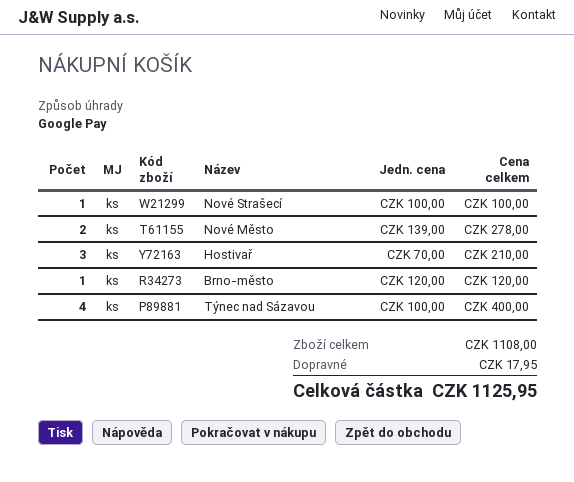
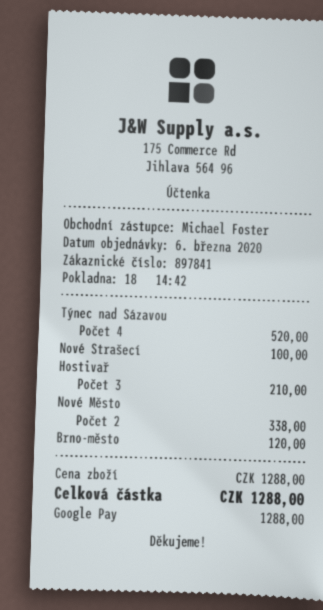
Nové Město: 2 for 278.00 -> 2 for 338.00
Týnec nad Sázavou: 4 for 400.00 -> 4 for 520.00
subtotal: 1108.00 -> 1288.00
shipping: 17.95 -> none
total: 1125.95 -> 1288.00

